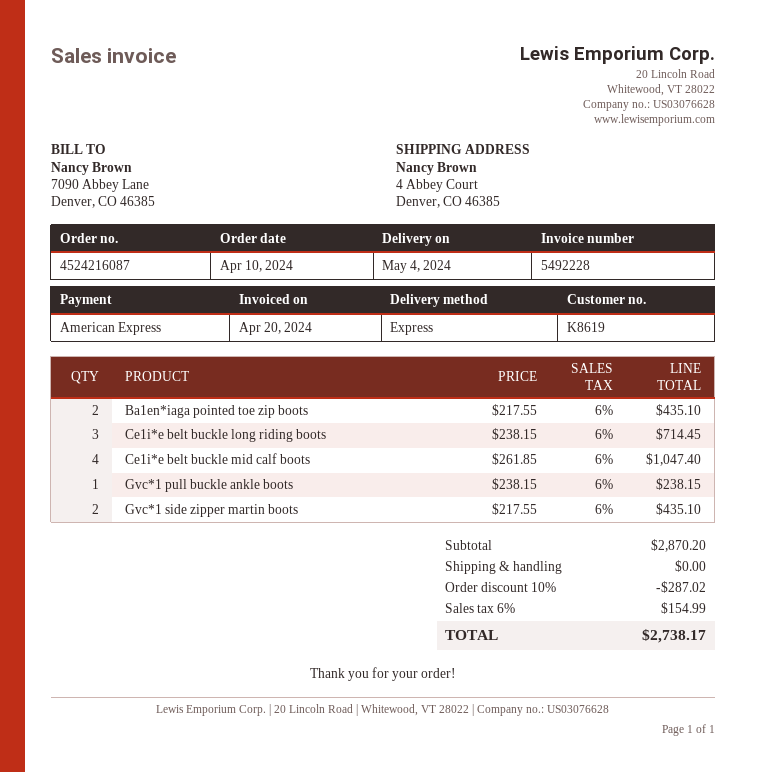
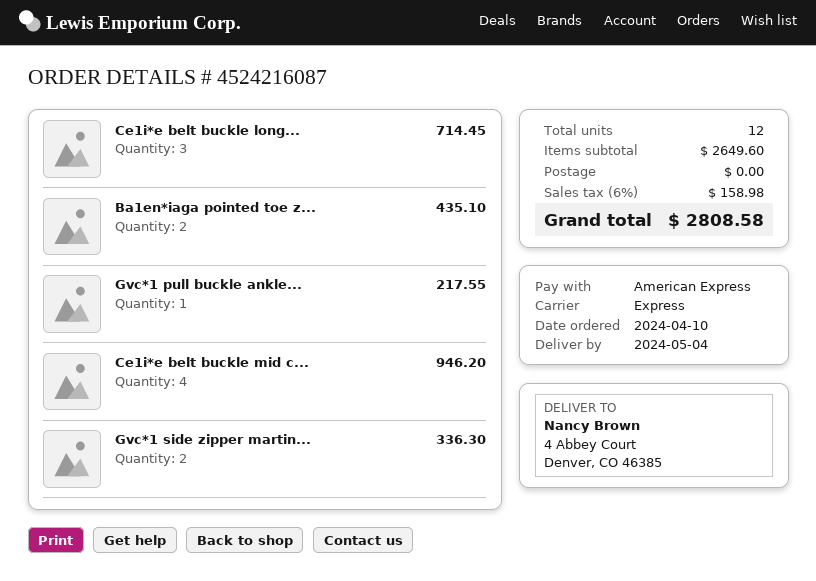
Ce1i*e belt buckle mid calf boots: 4 for 1047.40 -> 4 for 946.20
Gvc*1 pull buckle ankle boots: 1 for 238.15 -> 1 for 217.55
Gvc*1 side zipper martin boots: 2 for 435.10 -> 2 for 336.30
subtotal: 2870.20 -> 2649.60
discount: 10% = 287.02 -> none
tax: 6% = 154.99 -> 6% = 158.98
total: 2738.17 -> 2808.58

